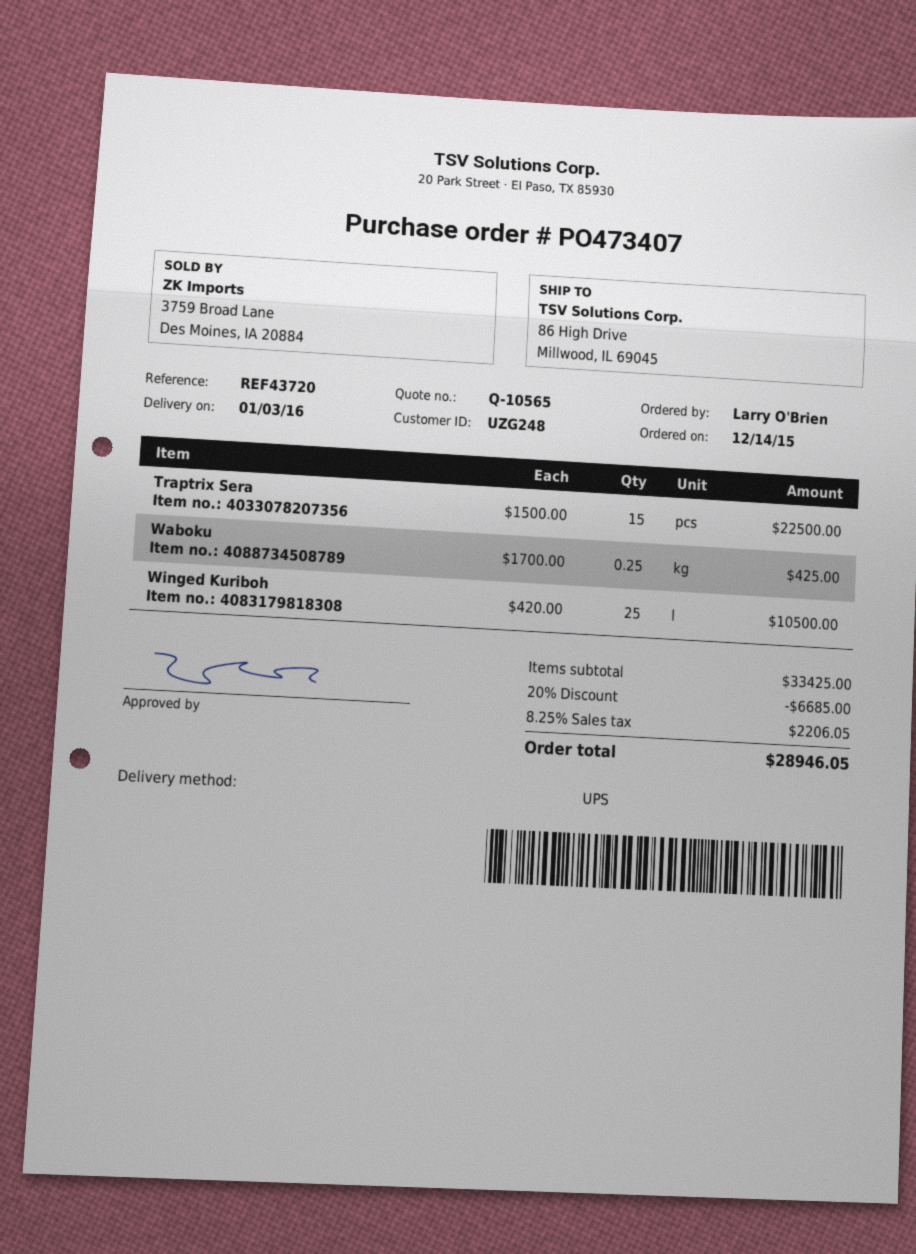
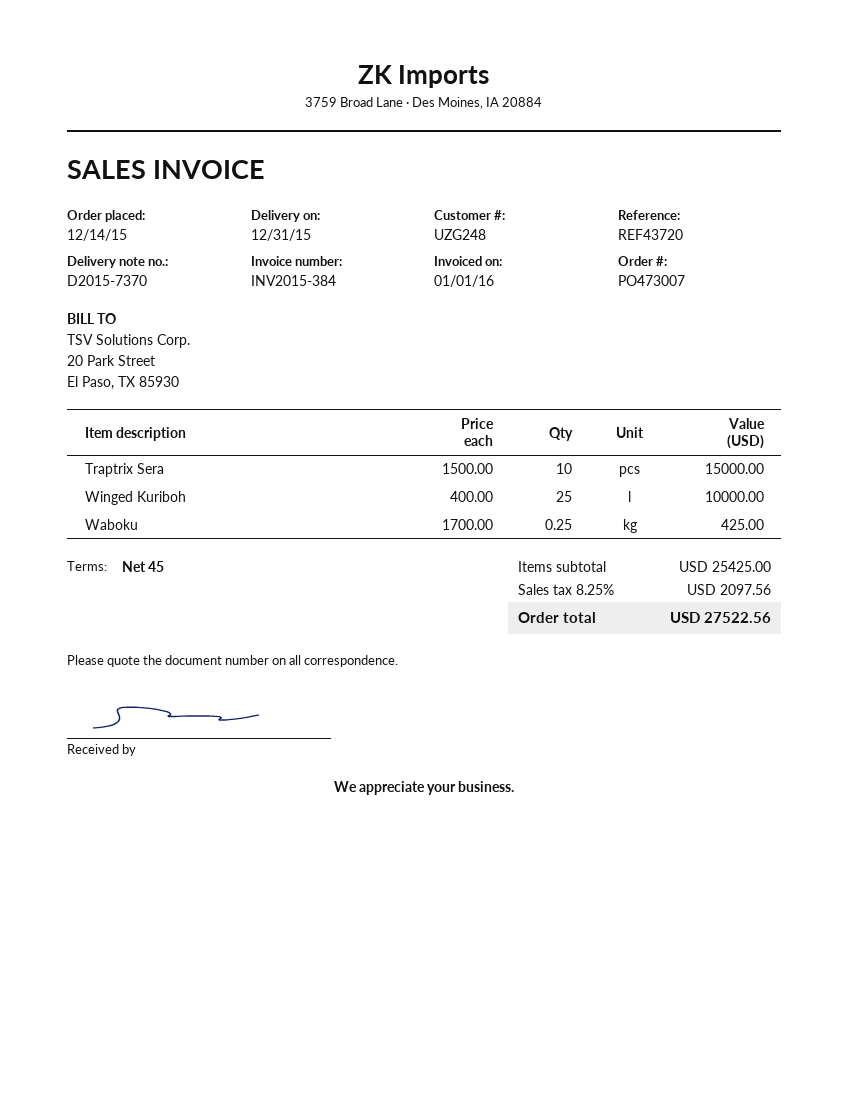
order number: PO473407 -> PO473007
delivery date: 2016-01-03 -> 2015-12-31
Traptrix Sera: 15 x 1500.00 = 22500.00 -> 10 x 1500.00 = 15000.00
Winged Kuriboh: 25 x 420.00 = 10500.00 -> 25 x 400.00 = 10000.00
subtotal: 33425.00 -> 25425.00
discount: 20% = 6685.00 -> none
tax: 8.25% = 2206.05 -> 8.25% = 2097.56
total: 28946.05 -> 27522.56

